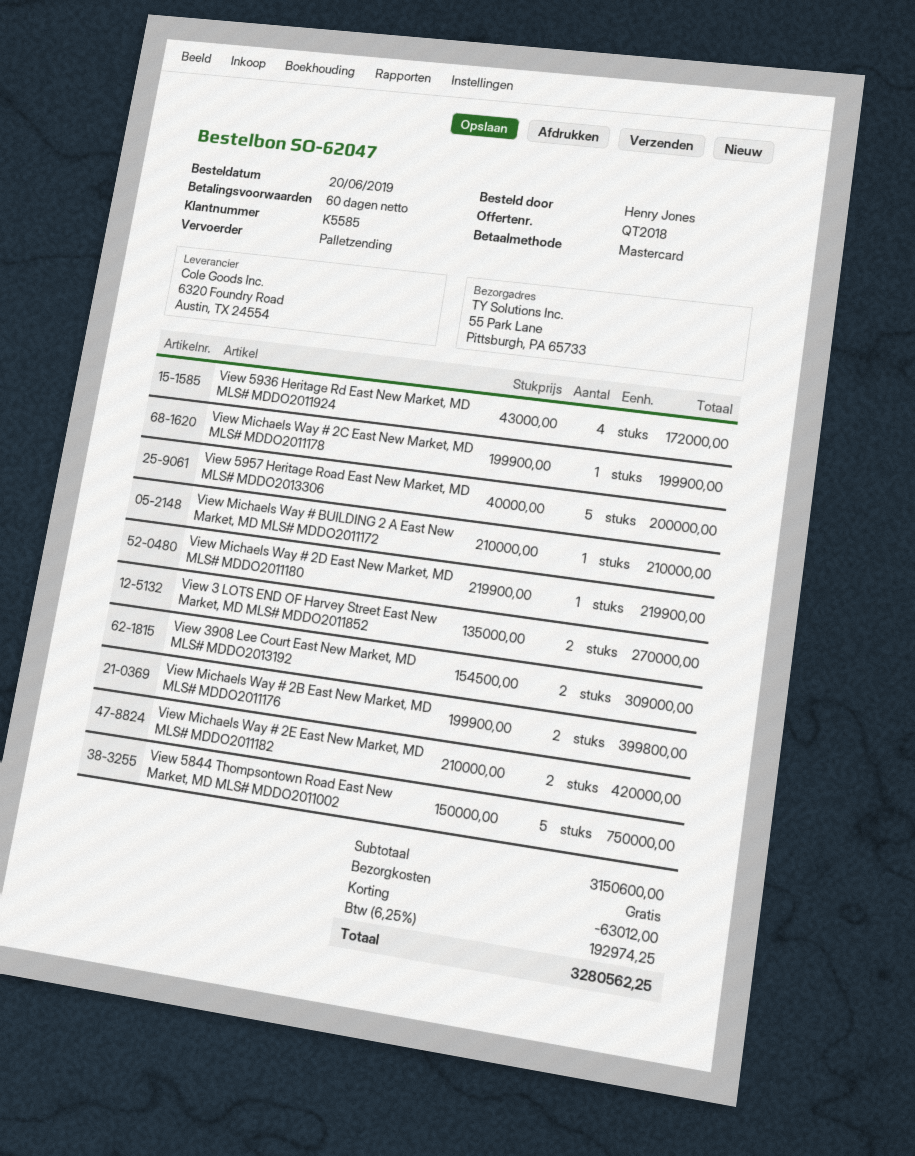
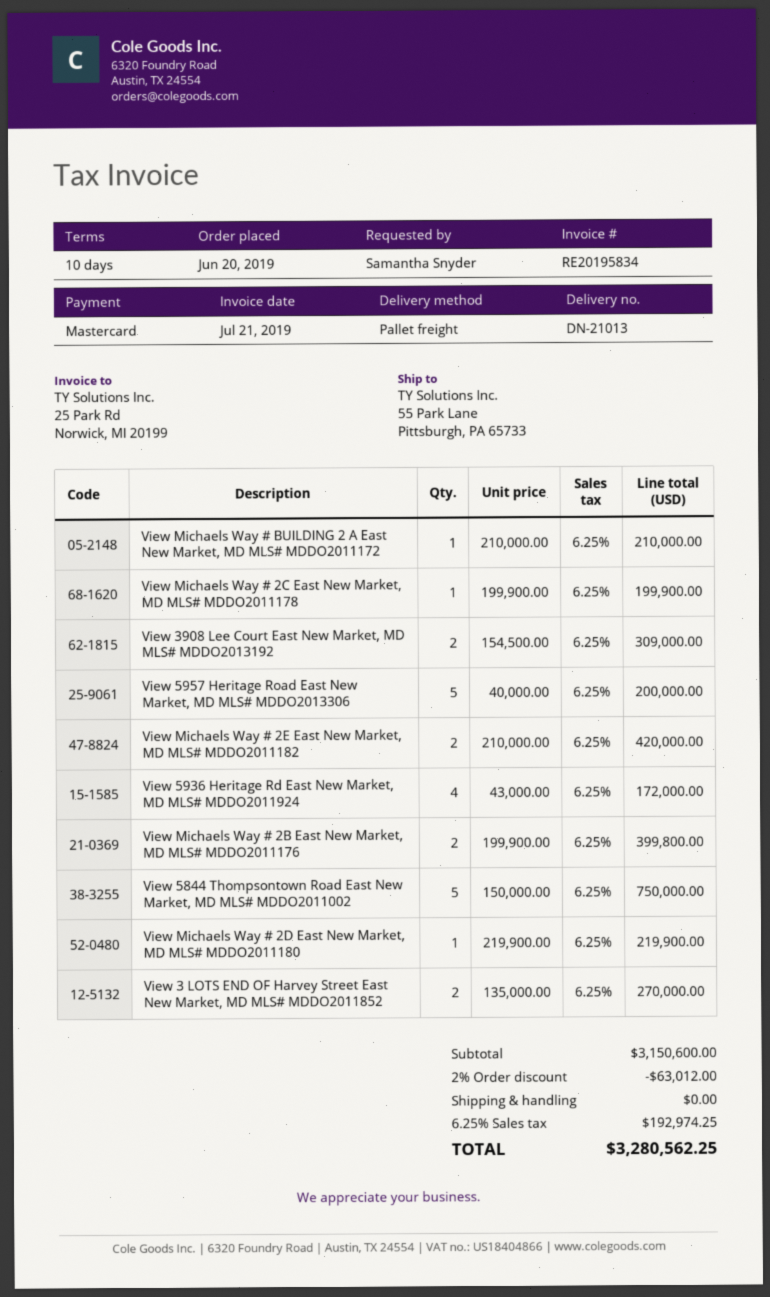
payment terms: 60 days -> 10 days
ordered by: Henry Jones -> Samantha Snyder

